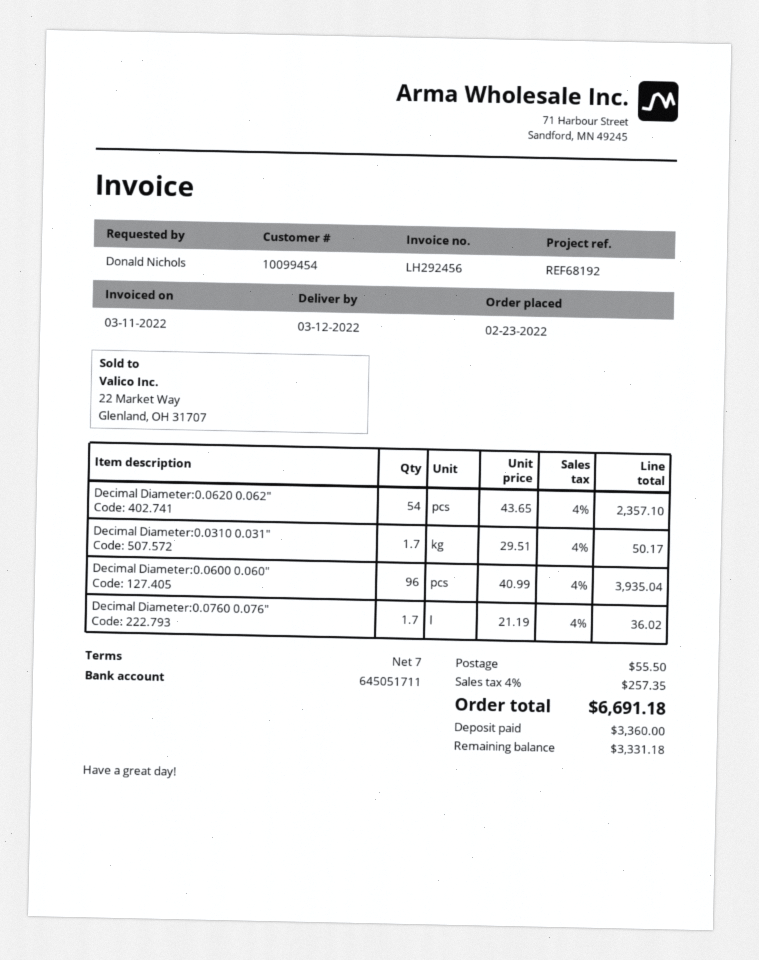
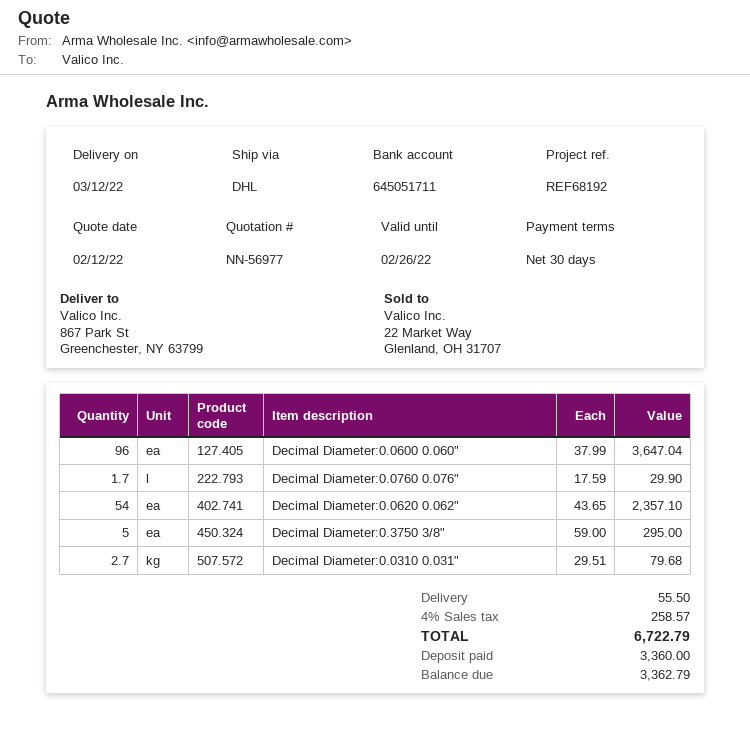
payment terms: 7 days -> 30 days
Decimal Diameter:0.0310 0.031": 1.7 x 29.51 = 50.17 -> 2.7 x 29.51 = 79.68
Decimal Diameter:0.0600 0.060": 96 x 40.99 = 3935.04 -> 96 x 37.99 = 3647.04
Decimal Diameter:0.0760 0.076": 1.7 x 21.19 = 36.02 -> 1.7 x 17.59 = 29.90
Decimal Diameter:0.3750 3/8": none -> 5 x 59.00 = 295.00
tax: 4% = 257.35 -> 4% = 258.57
total: 6691.18 -> 6722.79
balance: 3331.18 -> 3362.79

